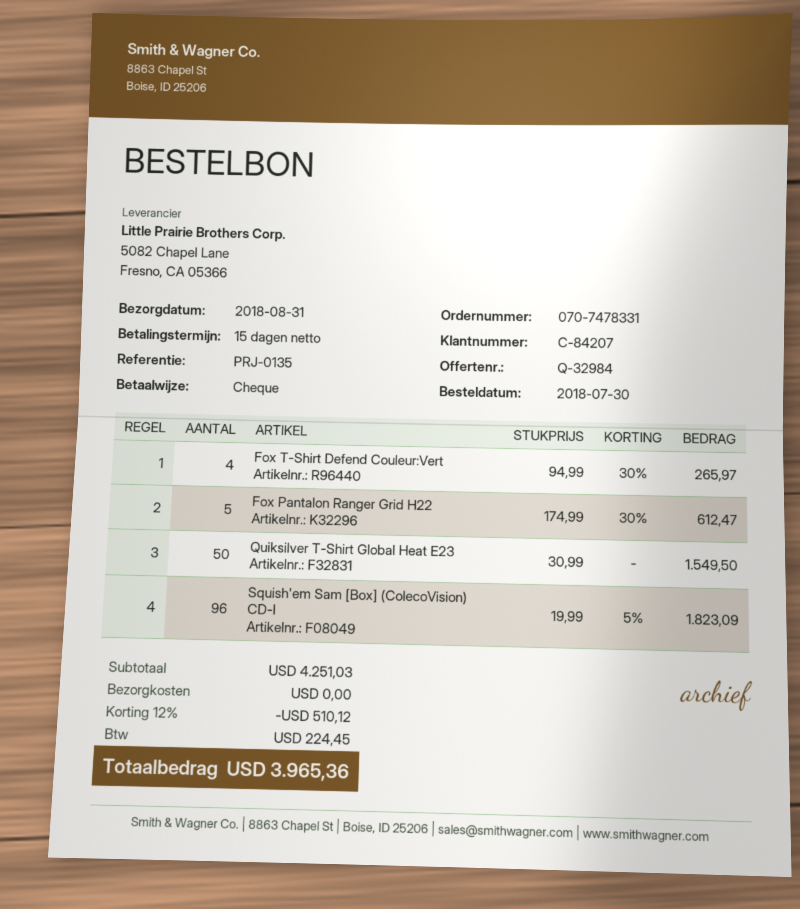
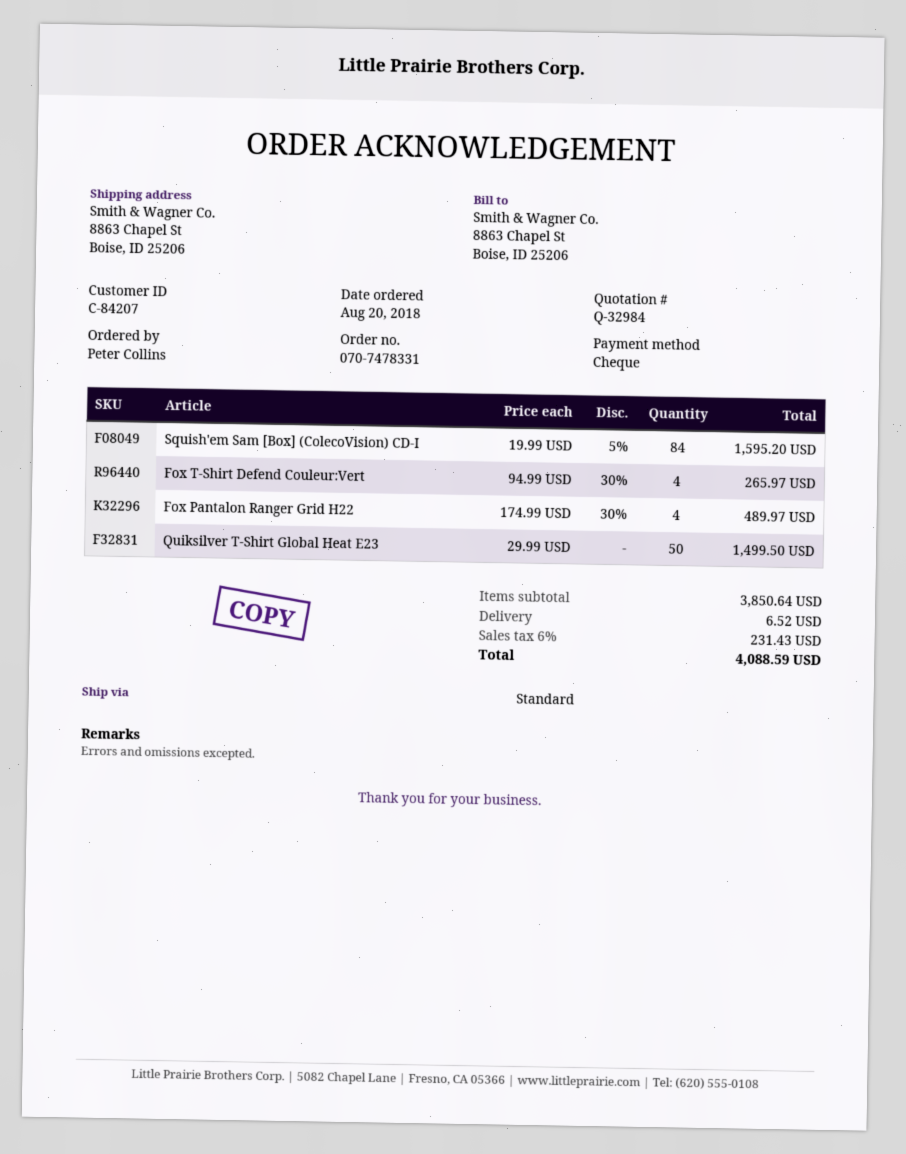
order date: 2018-07-30 -> 2018-08-20
Fox Pantalon Ranger Grid H22: 5 x 174.99 - 30% = 612.47 -> 4 x 174.99 - 30% = 489.97
Quiksilver T-Shirt Global Heat E23: 50 x 30.99 = 1549.50 -> 50 x 29.99 = 1499.50
Squish'em Sam [Box] (ColecoVision) CD-I: 96 x 19.99 - 5% = 1823.09 -> 84 x 19.99 - 5% = 1595.20
subtotal: 4251.03 -> 3850.64
discount: 12% = 510.12 -> none
shipping: 0.00 -> 6.52
tax: 224.45 -> 231.43
total: 3965.36 -> 4088.59

